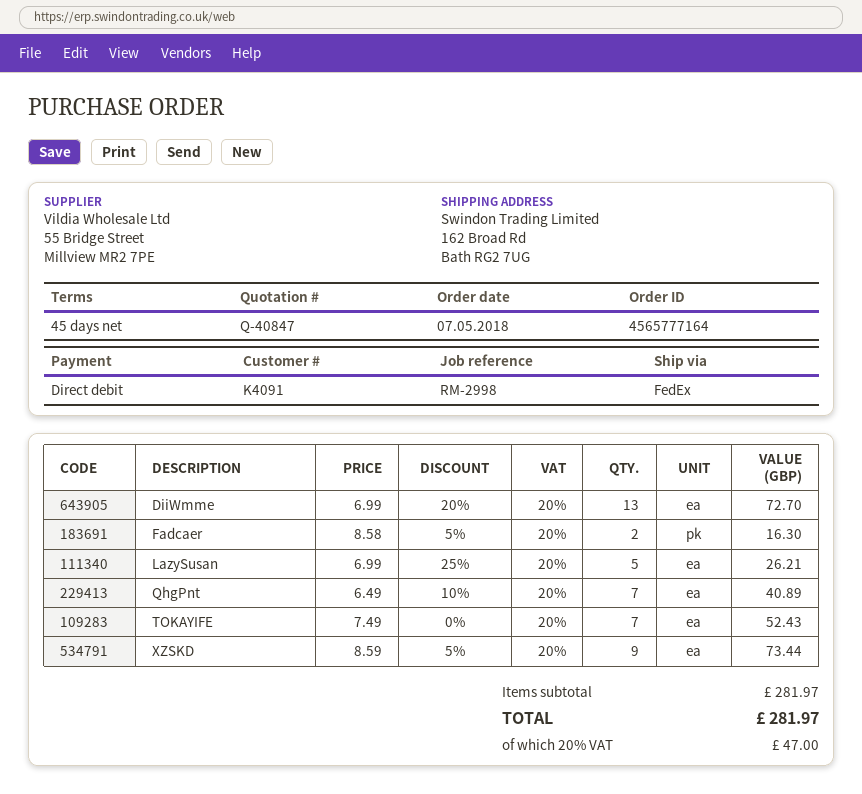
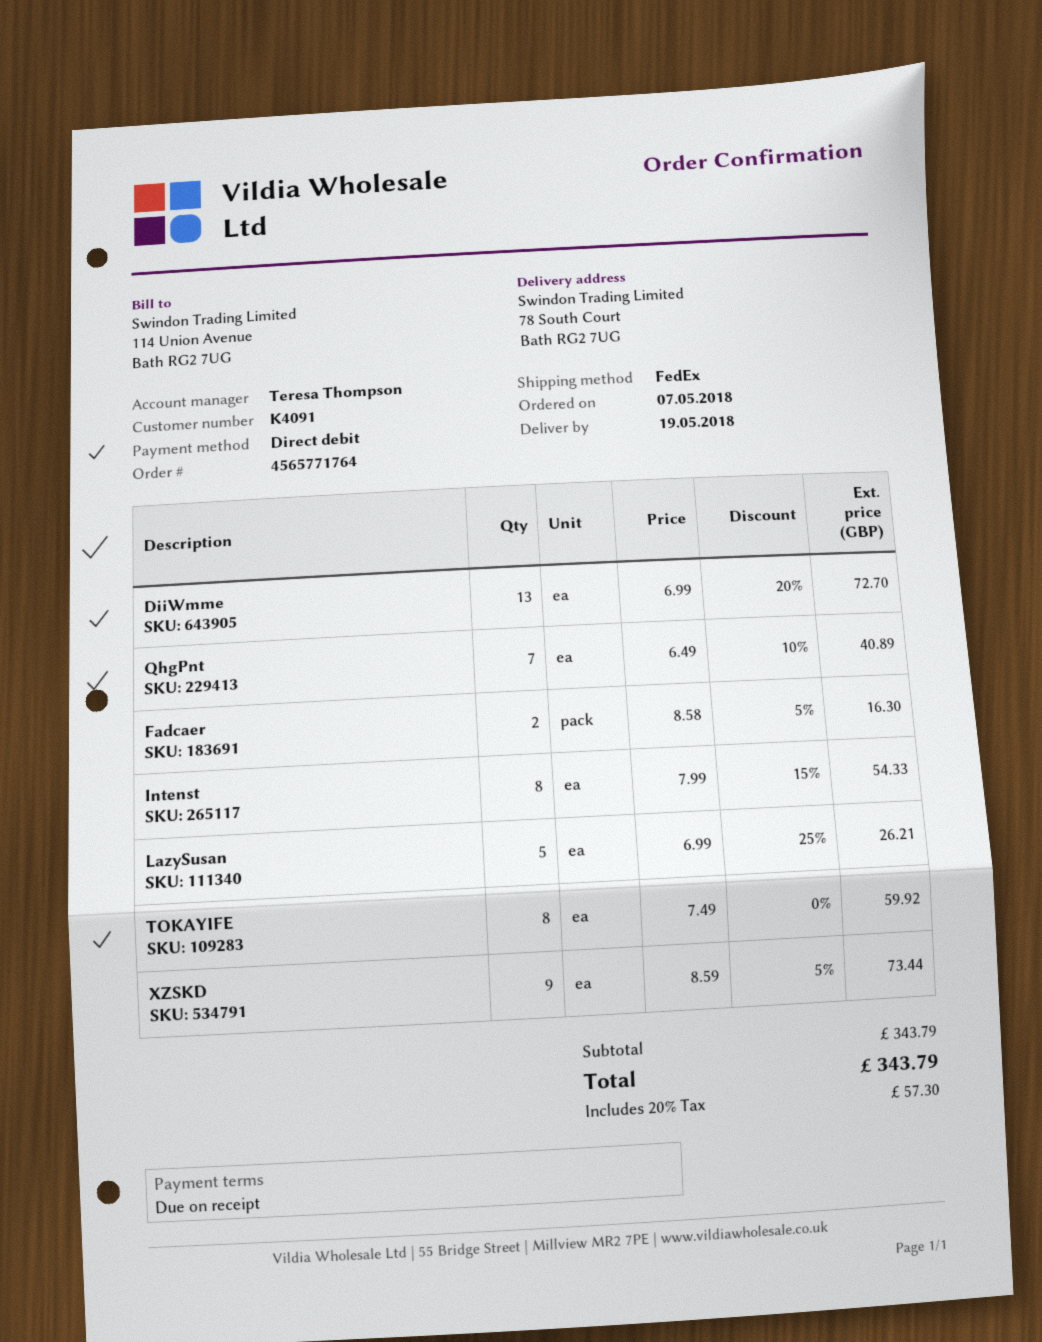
order number: 4565777164 -> 4565771764
payment terms: 45 days -> on receipt
ship to: 162 Broad Rd, Bath RG2 7UG -> 78 South Court, Bath RG2 7UG
TOKAYIFE: 7 x 7.49 = 52.43 -> 8 x 7.49 = 59.92
Intenst: none -> 8 x 7.99 - 15% = 54.33
subtotal: 281.97 -> 343.79
tax: 20% = 47.00 -> 20% = 57.30
total: 281.97 -> 343.79

